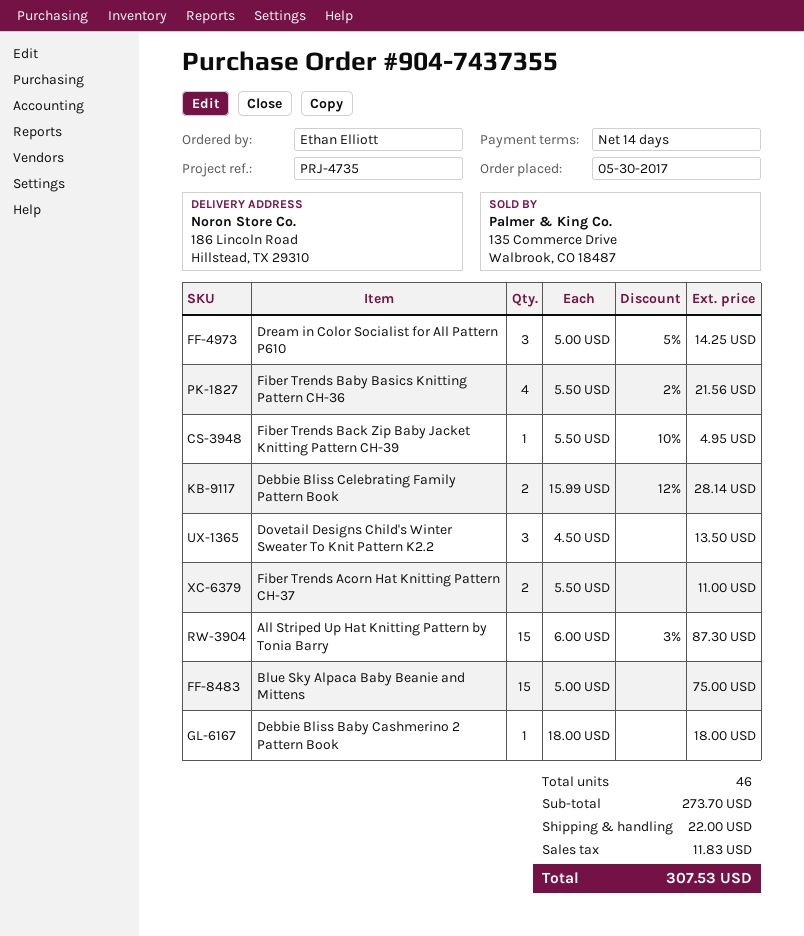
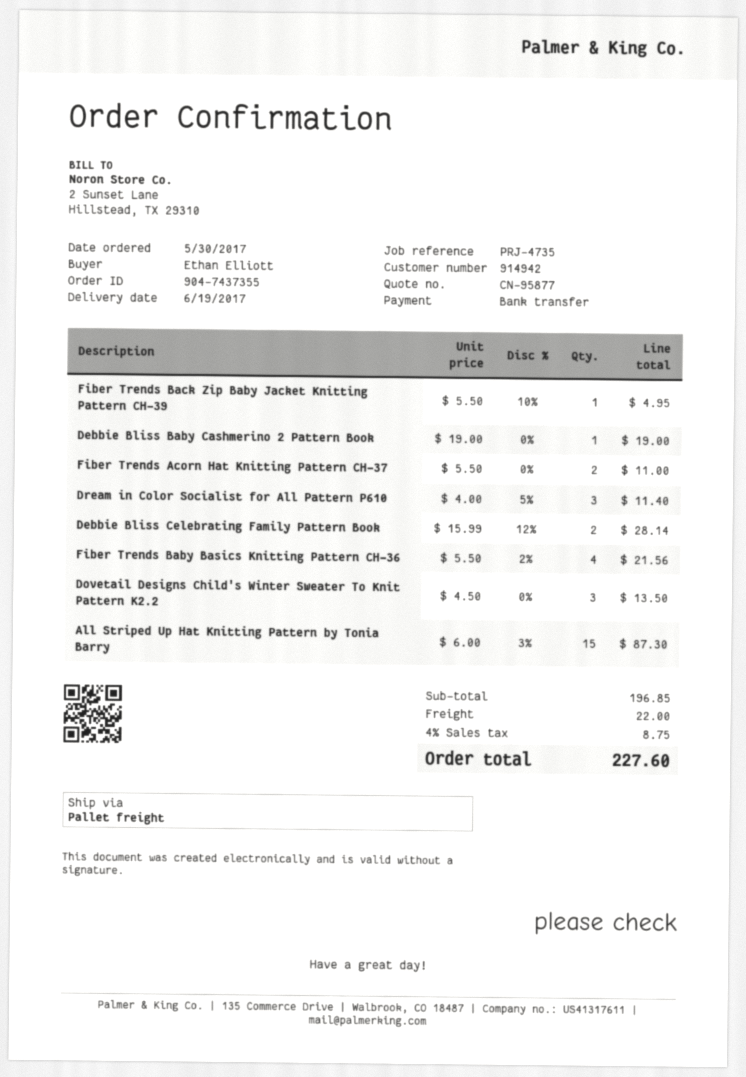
Dream in Color Socialist for All Pattern P610: 3 x 5.00 - 5% = 14.25 -> 3 x 4.00 - 5% = 11.40
Blue Sky Alpaca Baby Beanie and Mittens: 15 x 5.00 = 75.00 -> none
Debbie Bliss Baby Cashmerino 2 Pattern Book: 1 x 18.00 = 18.00 -> 1 x 19.00 = 19.00
subtotal: 273.70 -> 196.85
tax: 11.83 -> 8.75
total: 307.53 -> 227.60

